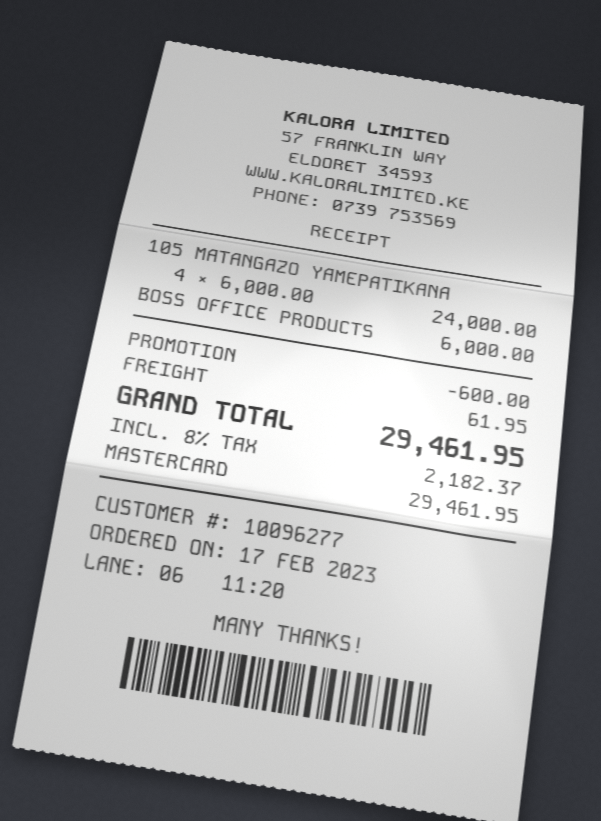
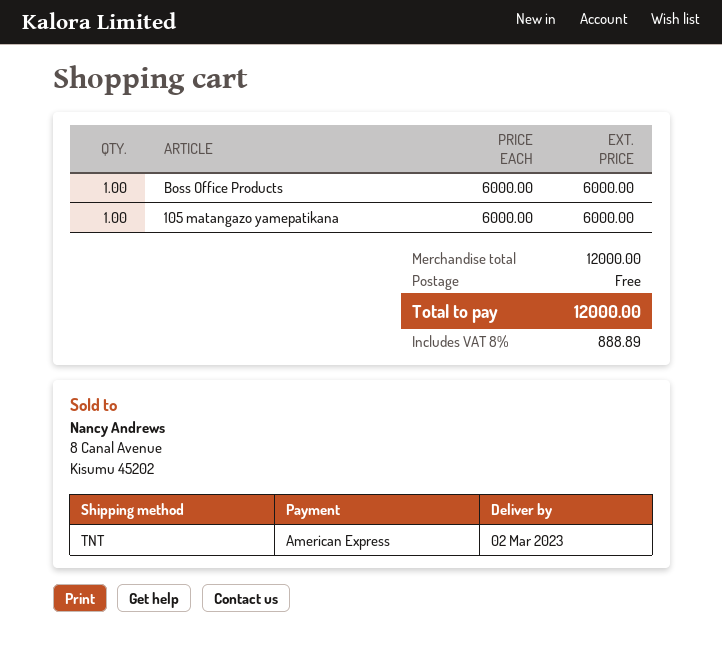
payment method: Mastercard -> American Express
105 MATANGAZO YAMEPATIKANA: 4 x 6000.00 = 24000.00 -> 1 x 6000.00 = 6000.00
discount: 600.00 -> none
shipping: 61.95 -> 0.00
tax: 8% = 2182.37 -> 8% = 888.89
total: 29461.95 -> 12000.00

